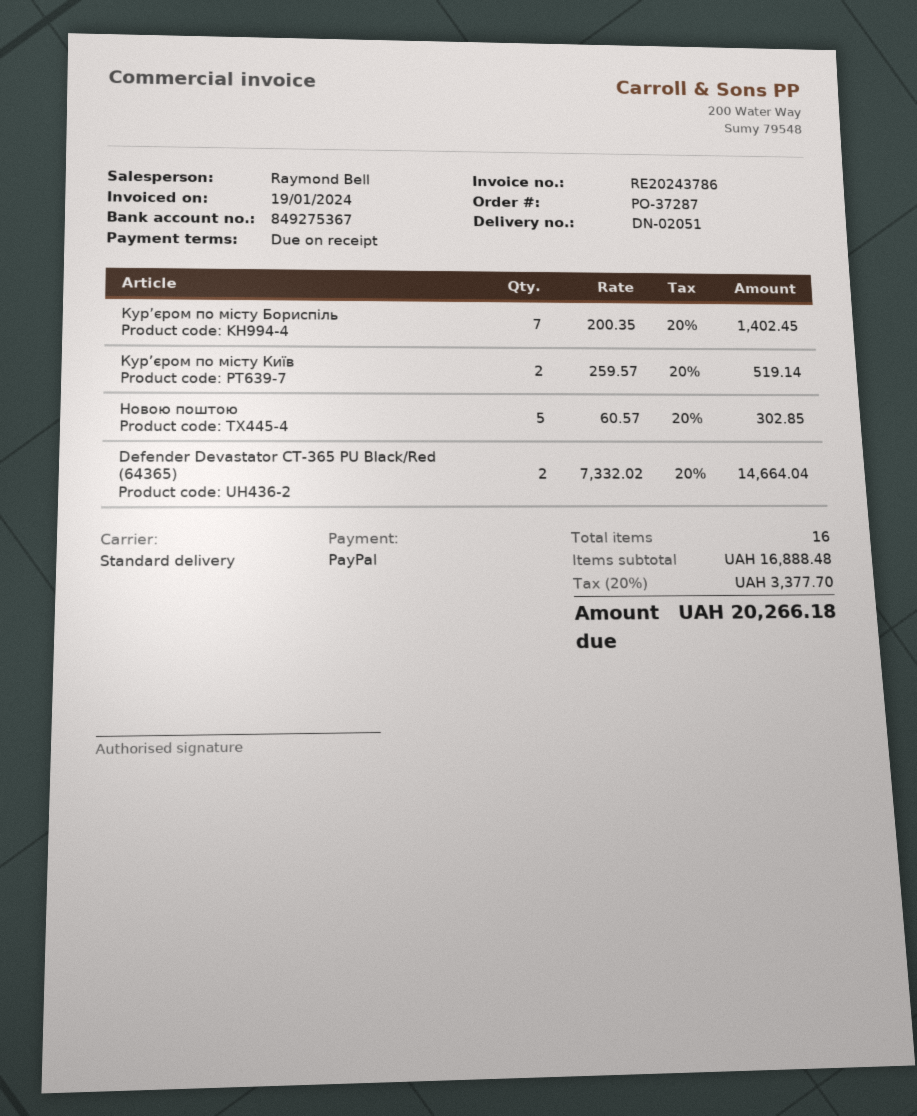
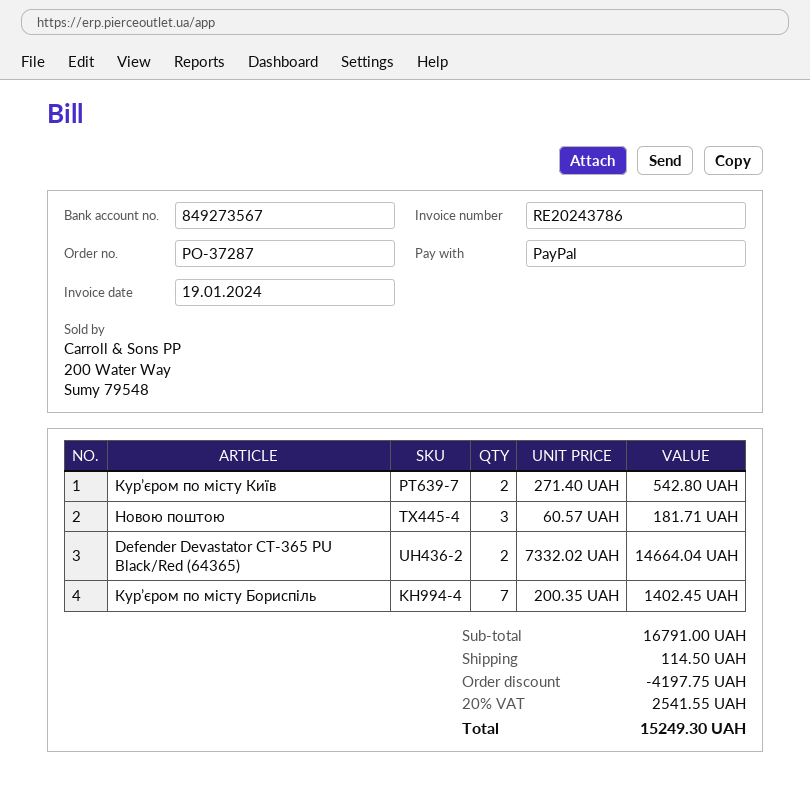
bank account: 849275367 -> 849273567
Курʼєром по місту Київ: 2 x 259.57 = 519.14 -> 2 x 271.40 = 542.80
Новою поштою: 5 x 60.57 = 302.85 -> 3 x 60.57 = 181.71
subtotal: 16888.48 -> 16791.00
discount: none -> 4197.75
shipping: none -> 114.50
tax: 20% = 3377.70 -> 20% = 2541.55
total: 20266.18 -> 15249.30

